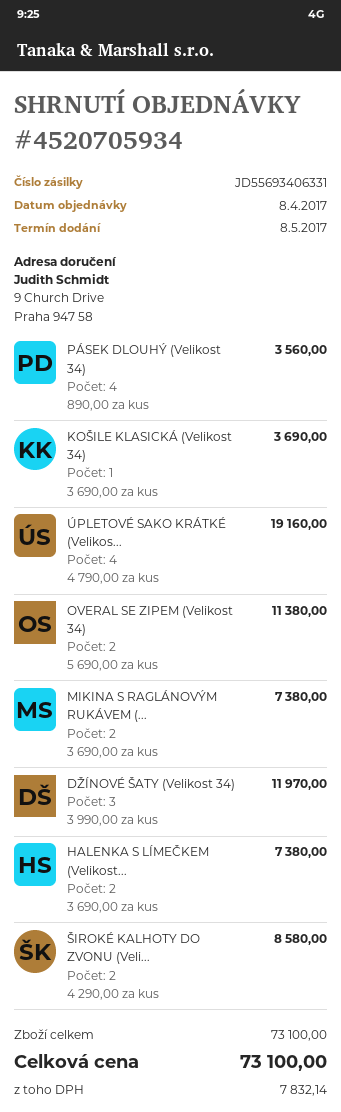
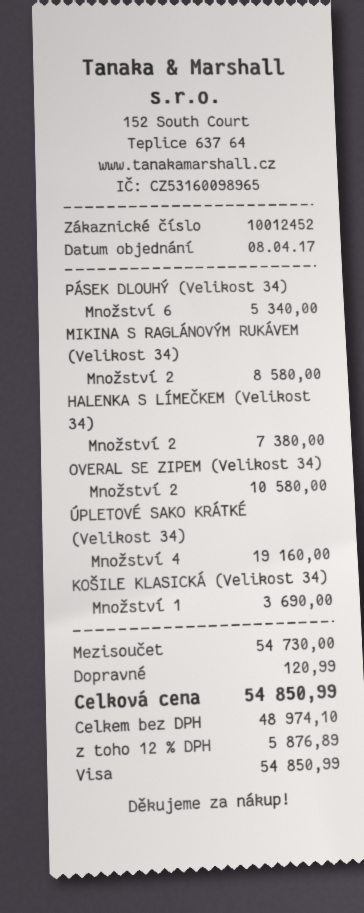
PÁSEK DLOUHÝ (Velikost 34): 4 for 3560.00 -> 6 for 5340.00
OVERAL SE ZIPEM (Velikost 34): 2 for 11380.00 -> 2 for 10580.00
MIKINA S RAGLÁNOVÝM RUKÁVEM (...: 2 for 7380.00 -> 2 for 8580.00
DŽÍNOVÉ ŠATY (Velikost 34): 3 for 11970.00 -> none
ŠIROKÉ KALHOTY DO ZVONU (Veli...: 2 for 8580.00 -> none
subtotal: 73100.00 -> 54730.00
shipping: none -> 120.99
tax: 7832.14 -> 5876.89
total: 73100.00 -> 54850.99

